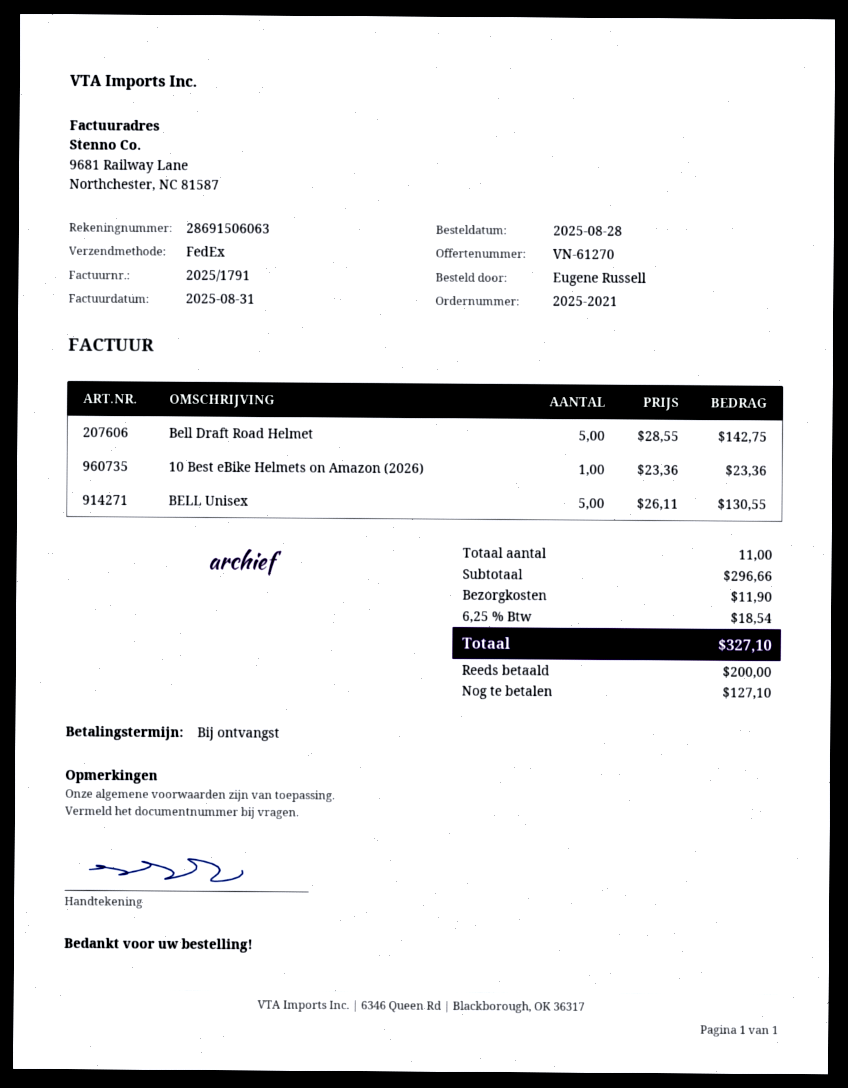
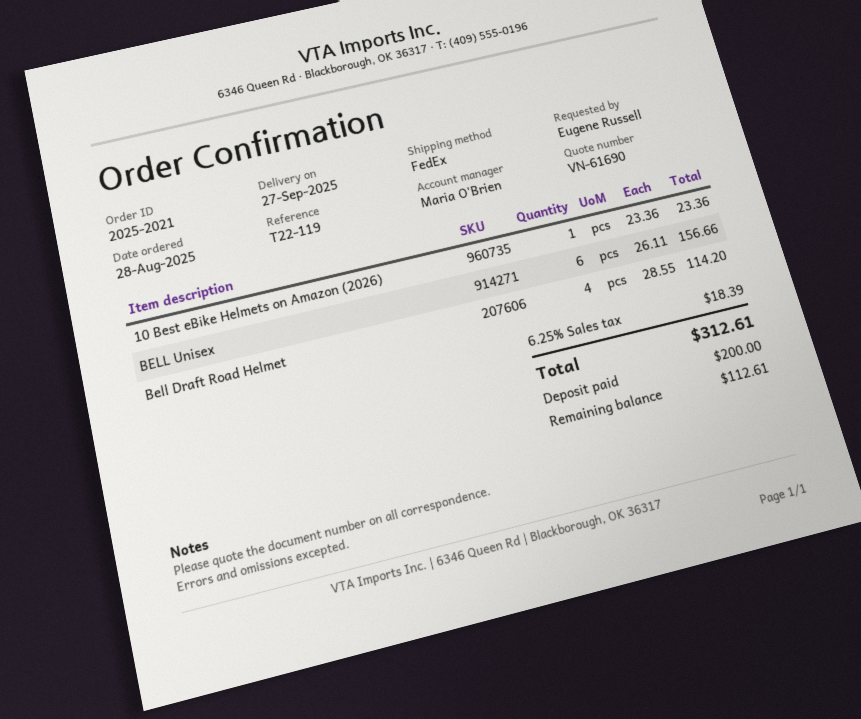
quote number: VN-61270 -> VN-61690
Bell Draft Road Helmet: 5 x 28.55 = 142.75 -> 4 x 28.55 = 114.20
BELL Unisex: 5 x 26.11 = 130.55 -> 6 x 26.11 = 156.66
shipping: 11.90 -> none
tax: 6.25% = 18.54 -> 6.25% = 18.39
total: 327.10 -> 312.61
balance: 127.10 -> 112.61

